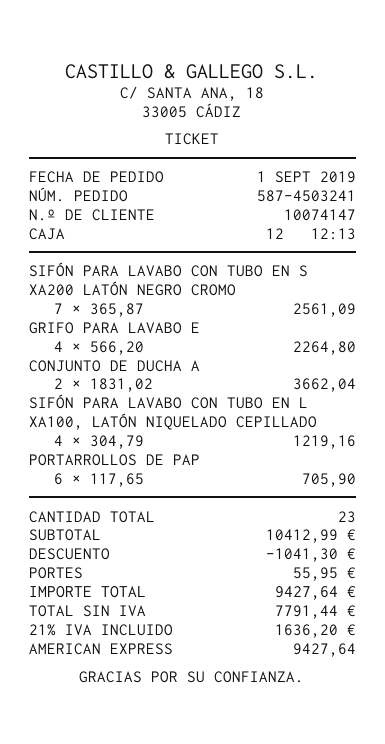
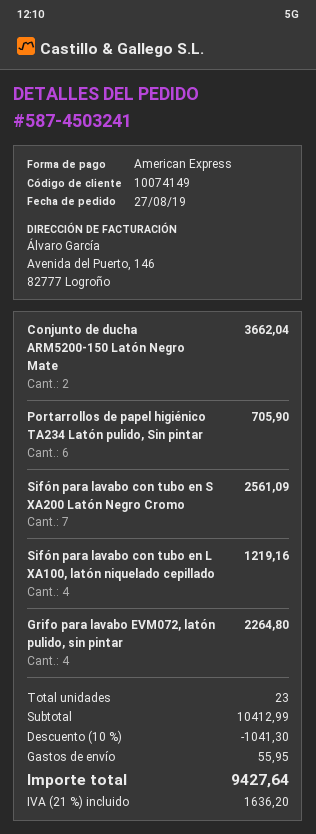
order date: 2019-09-01 -> 2019-08-27
customer number: 10074147 -> 10074149

